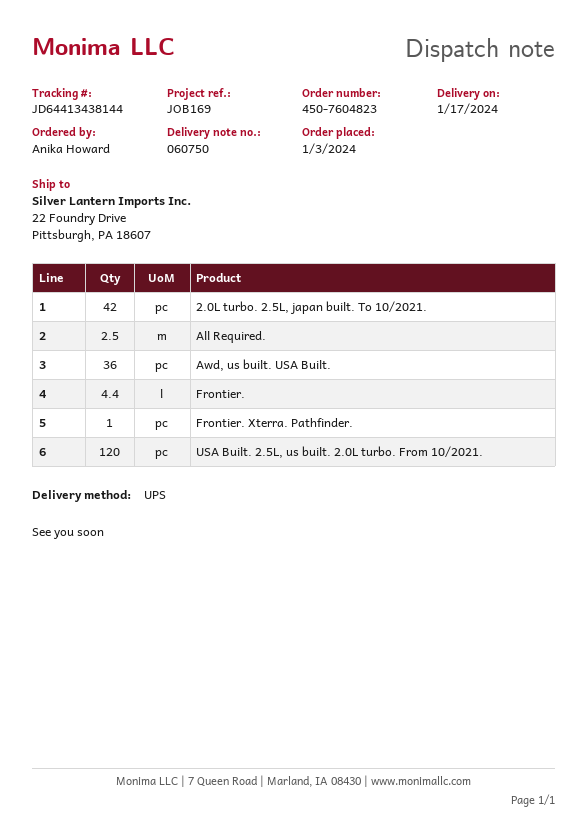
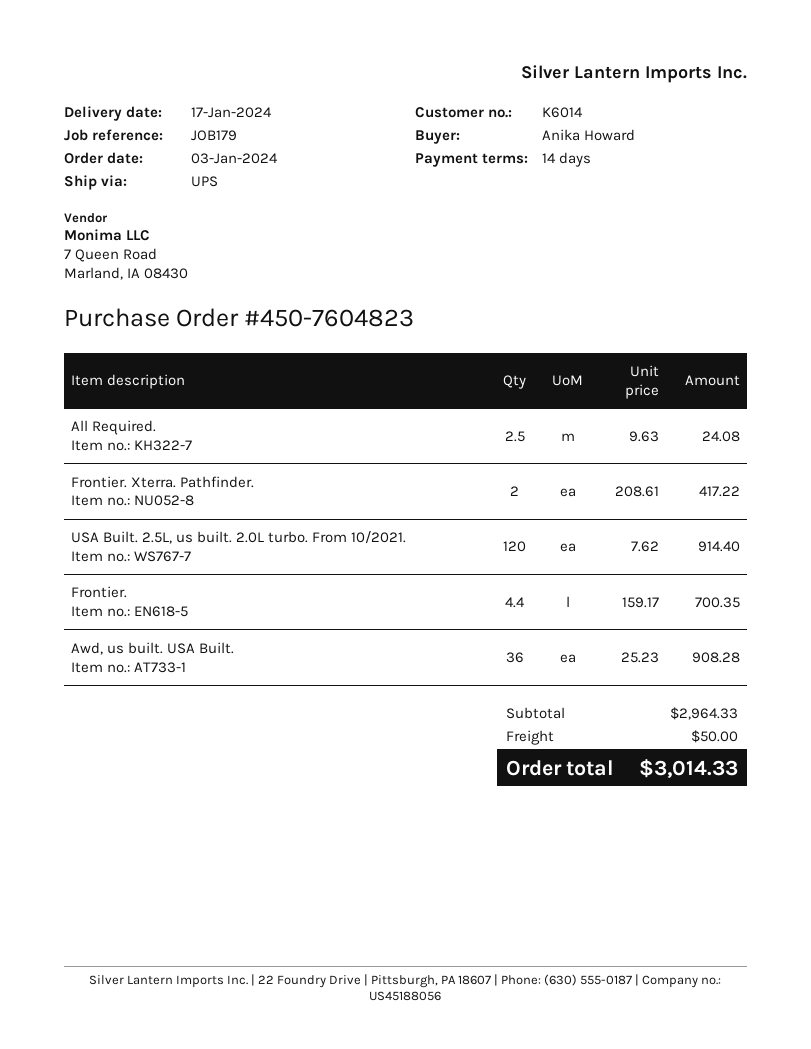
reference: JOB169 -> JOB179
2.0L turbo. 2.5L, japan built. To 10/2021.: 42 -> none
Frontier. Xterra. Pathfinder.: 1 -> 2

